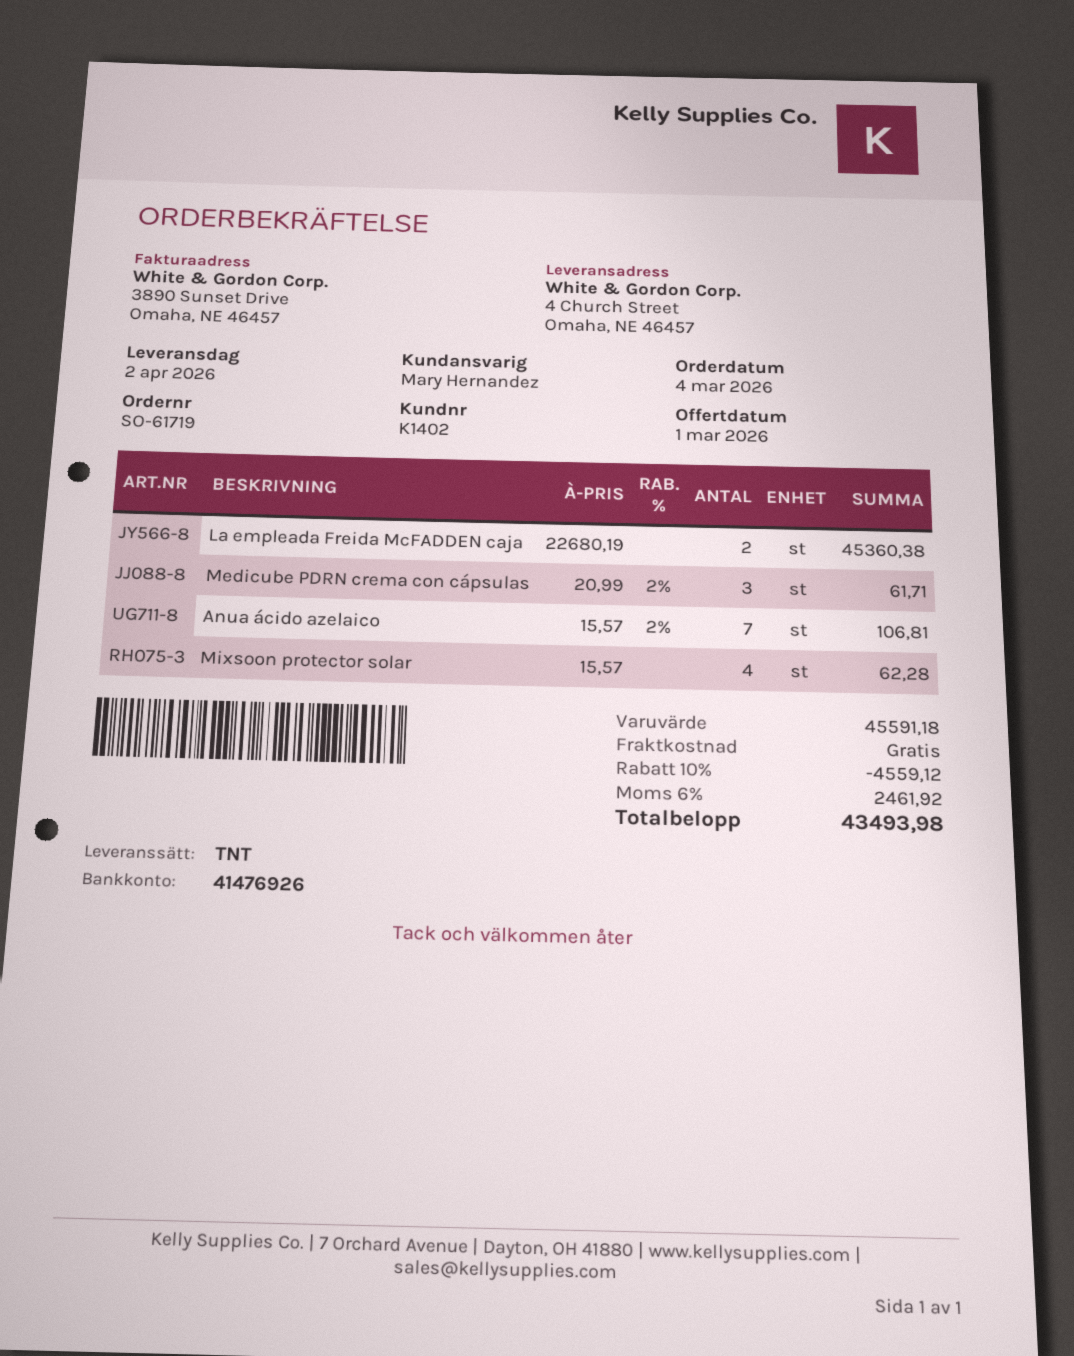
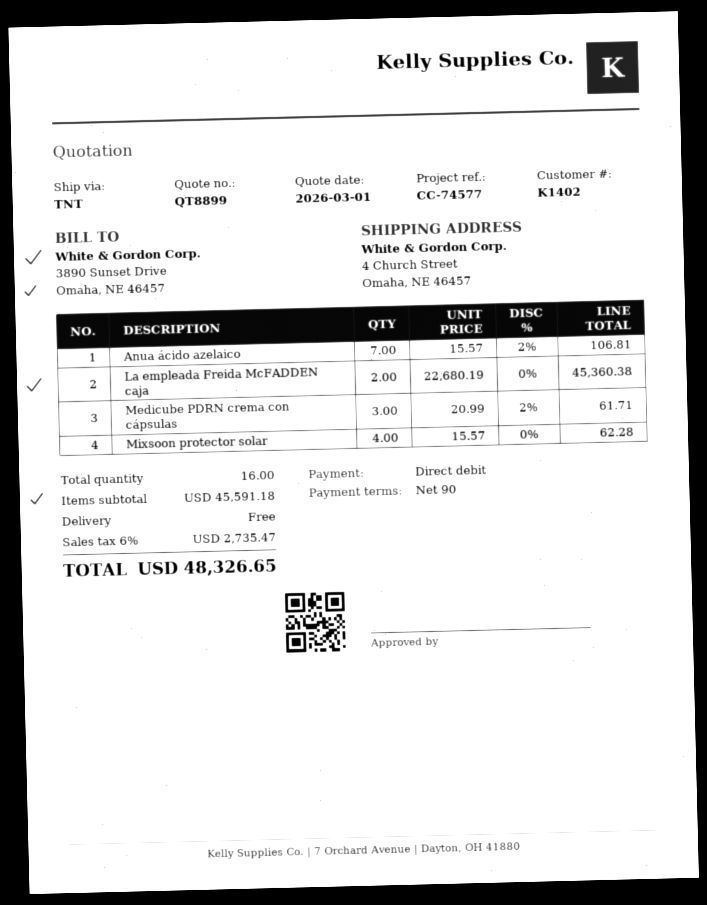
discount: 10% = 4559.12 -> none
tax: 6% = 2461.92 -> 6% = 2735.47
total: 43493.98 -> 48326.65

